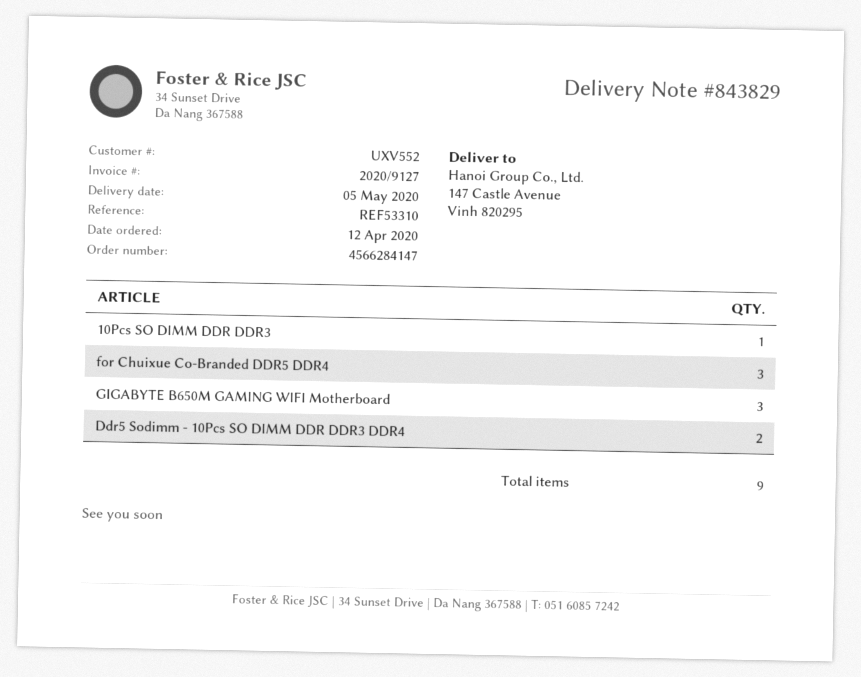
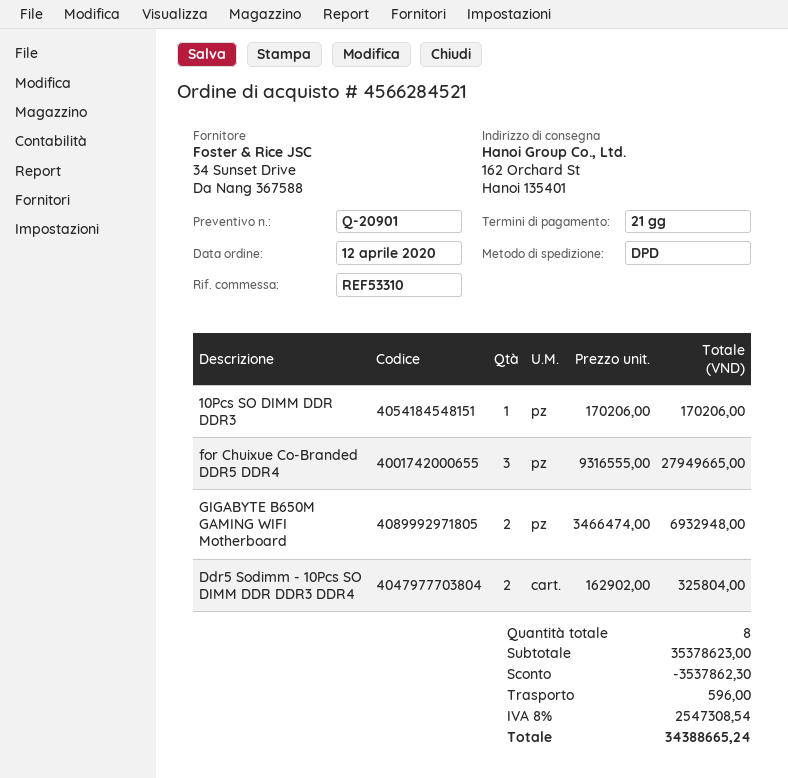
order number: 4566284147 -> 4566284521
ship to: 147 Castle Avenue, Vinh 820295 -> 162 Orchard St, Hanoi 135401
GIGABYTE B650M GAMING WIFI Motherboard: 3 -> 2
total quantity: 9 -> 8

